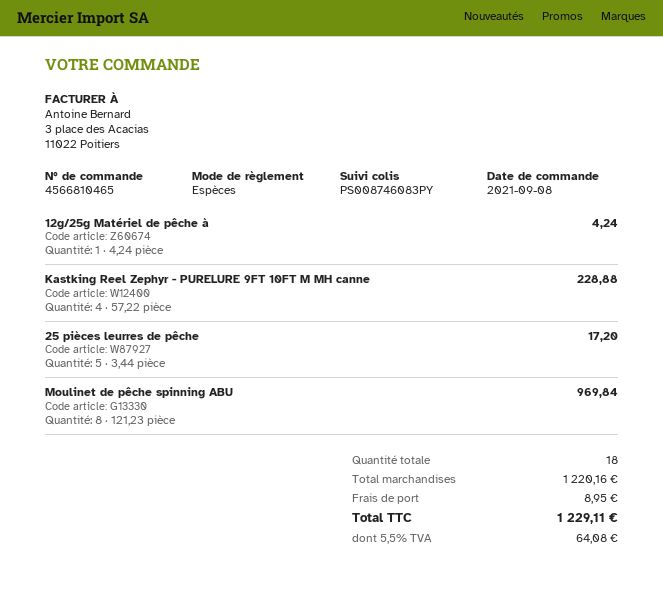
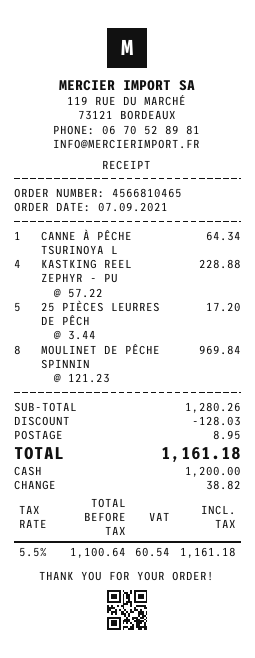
order date: 2021-09-08 -> 2021-09-07
12g/25g Matériel de pêche à: 1 x 4.24 = 4.24 -> none
CANNE À PÊCHE TSURINOYA L: none -> 1 x 64.34 = 64.34
subtotal: 1220.16 -> 1280.26
discount: none -> 128.03
tax: 5.5% = 64.08 -> 5.5% = 60.54
total: 1229.11 -> 1161.18

